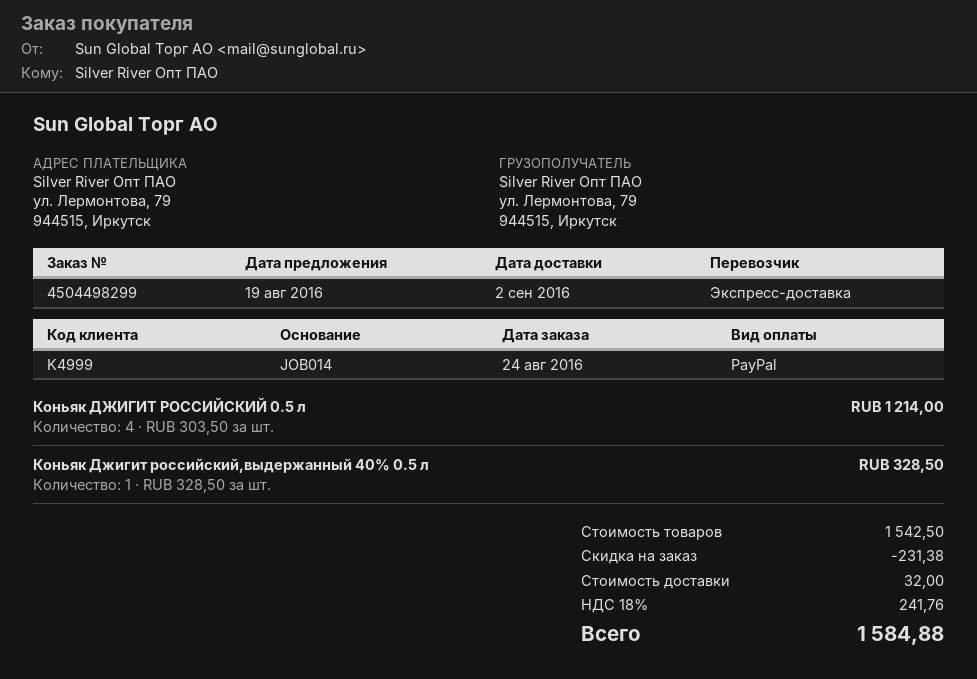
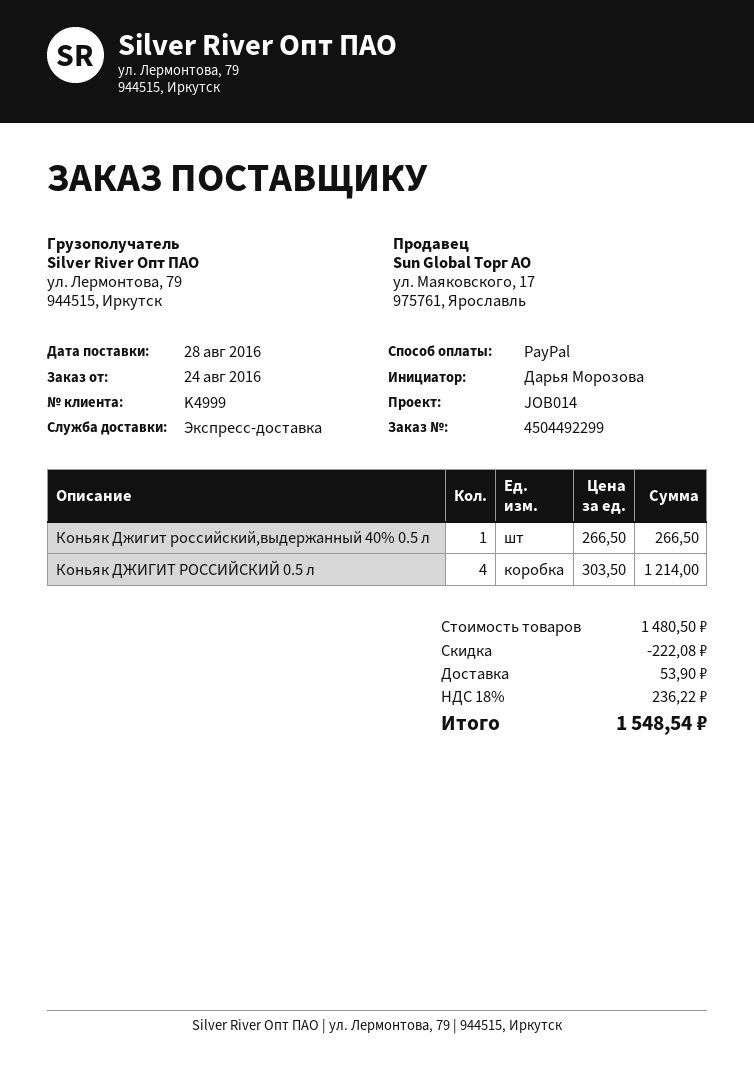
order number: 4504498299 -> 4504492299
delivery date: 2016-09-02 -> 2016-08-28
Коньяк Джигит российский,выдержанный 40% 0.5 л: 1 x 328.50 = 328.50 -> 1 x 266.50 = 266.50
subtotal: 1542.50 -> 1480.50
discount: 231.38 -> 222.08
shipping: 32.00 -> 53.90
tax: 18% = 241.76 -> 18% = 236.22
total: 1584.88 -> 1548.54

